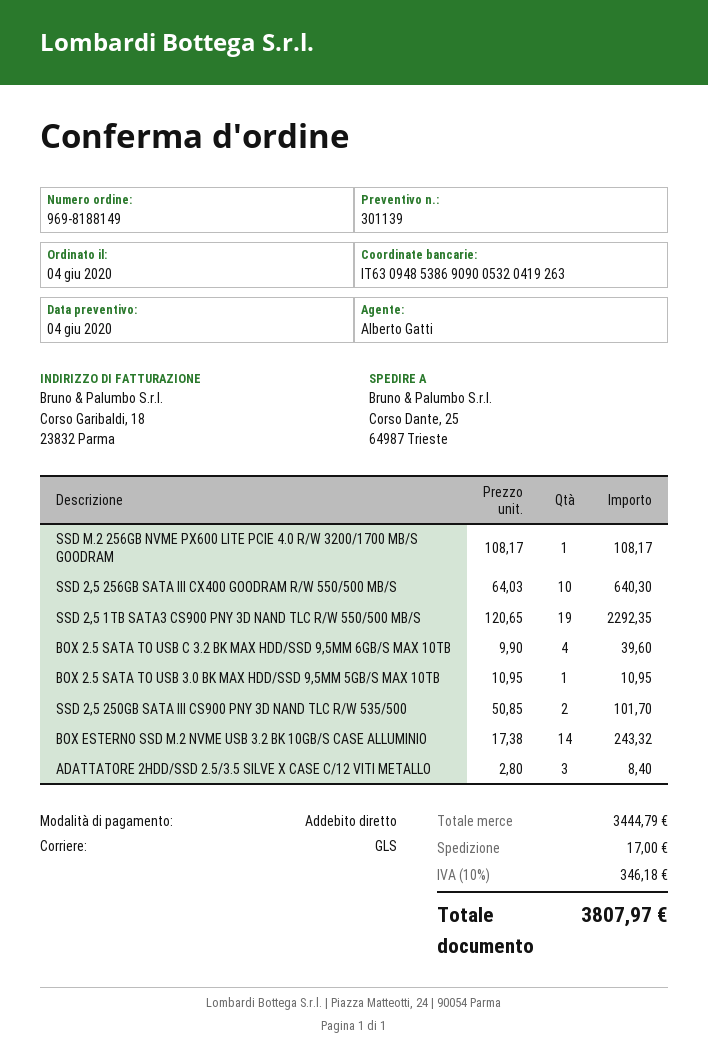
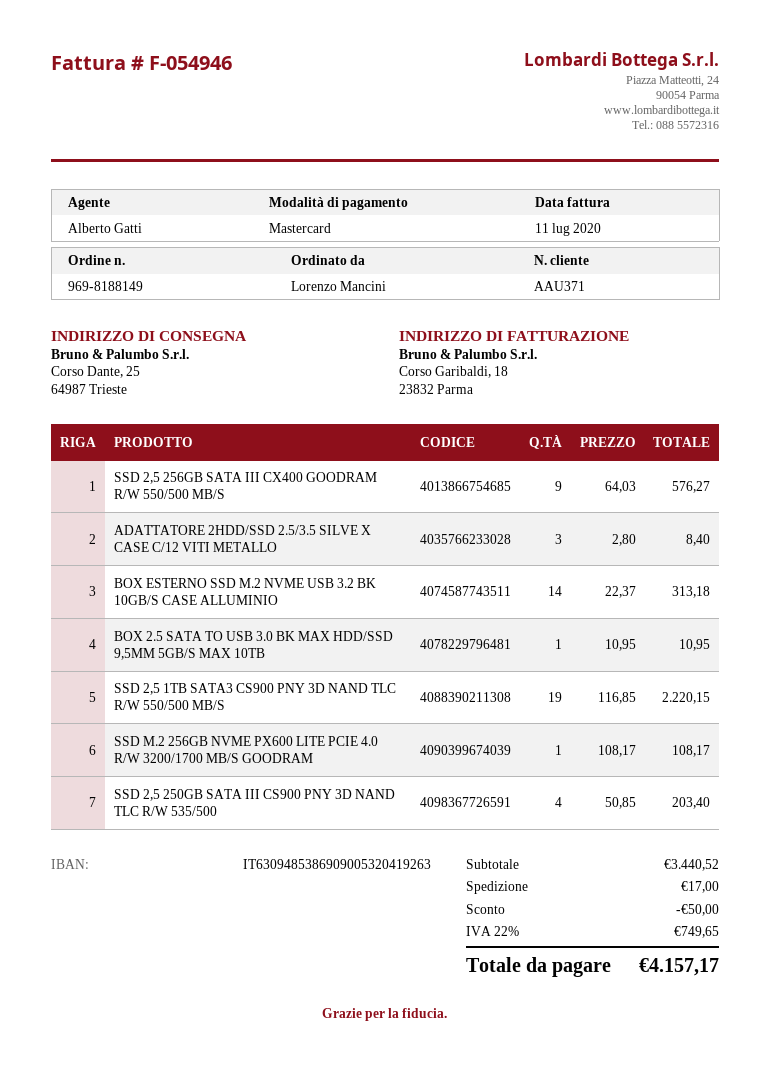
payment method: direct debit -> Mastercard
SSD 2,5 256GB SATA III CX400 GOODRAM R/W 550/500 MB/S: 10 x 64.03 = 640.30 -> 9 x 64.03 = 576.27
SSD 2,5 1TB SATA3 CS900 PNY 3D NAND TLC R/W 550/500 MB/S: 19 x 120.65 = 2292.35 -> 19 x 116.85 = 2220.15
BOX 2.5 SATA TO USB C 3.2 BK MAX HDD/SSD 9,5MM 6GB/S MAX 10TB: 4 x 9.90 = 39.60 -> none
SSD 2,5 250GB SATA III CS900 PNY 3D NAND TLC R/W 535/500: 2 x 50.85 = 101.70 -> 4 x 50.85 = 203.40
BOX ESTERNO SSD M.2 NVME USB 3.2 BK 10GB/S CASE ALLUMINIO: 14 x 17.38 = 243.32 -> 14 x 22.37 = 313.18
subtotal: 3444.79 -> 3440.52
discount: none -> 50.00
tax: 10% = 346.18 -> 22% = 749.65
total: 3807.97 -> 4157.17

